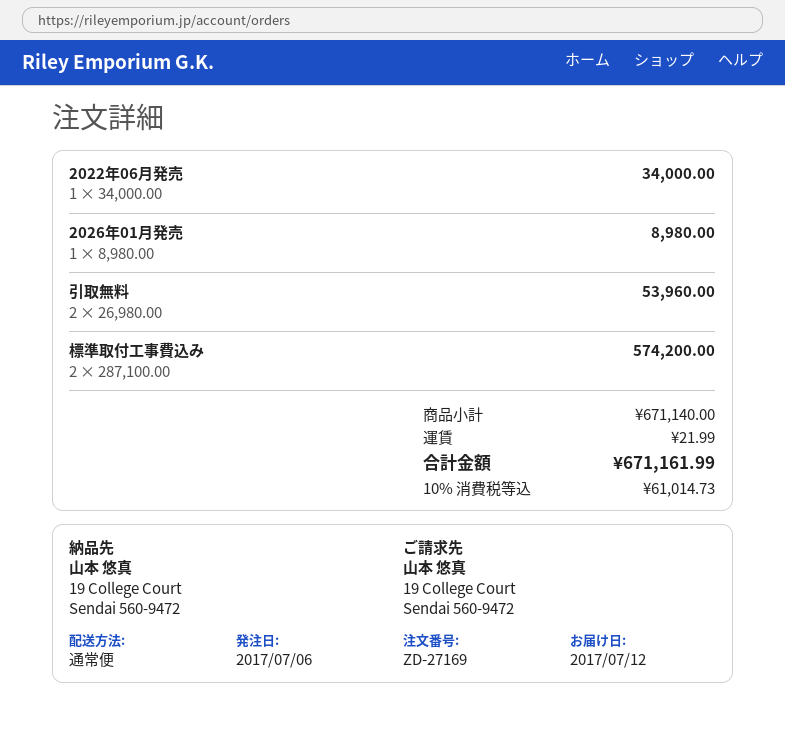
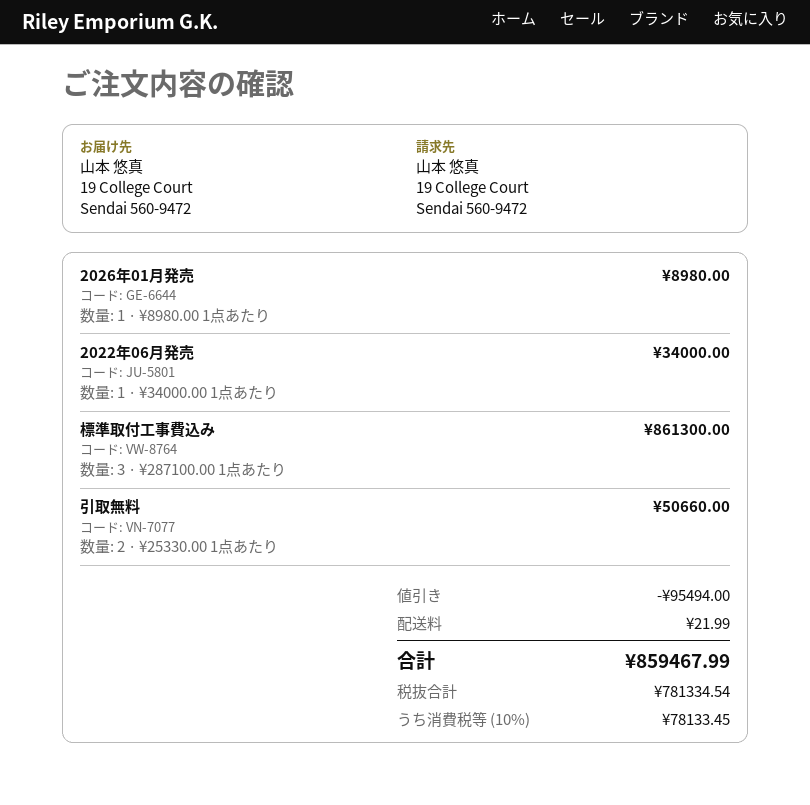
引取無料: 2 x 26980.00 = 53960.00 -> 2 x 25330.00 = 50660.00
標準取付工事費込み: 2 x 287100.00 = 574200.00 -> 3 x 287100.00 = 861300.00
discount: none -> 95494.00
tax: 10% = 61014.73 -> 10% = 78133.45
total: 671161.99 -> 859467.99

